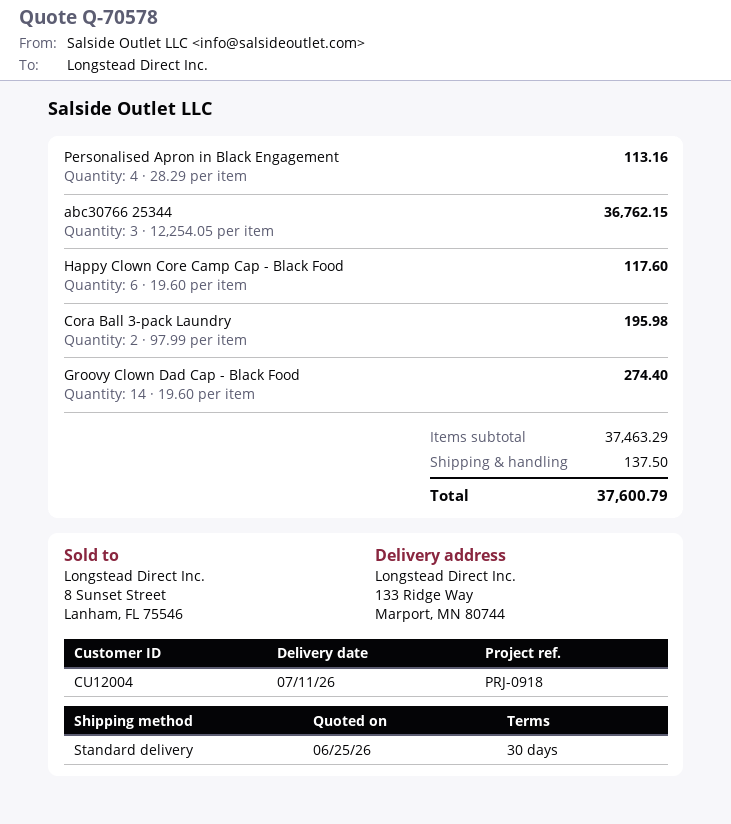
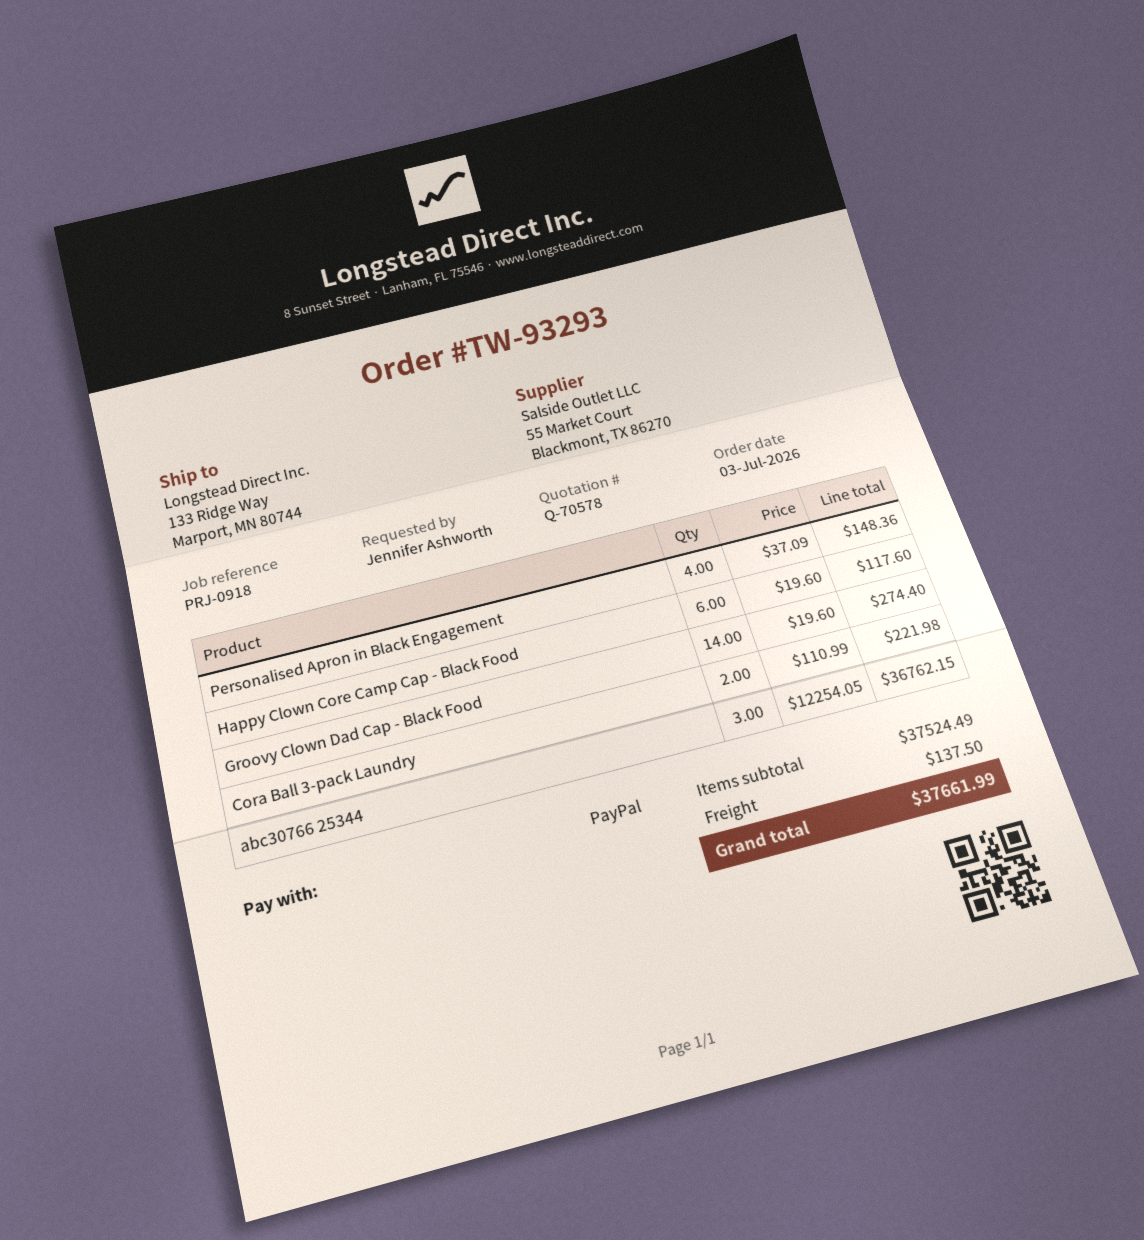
Personalised Apron in Black Engagement: 4 x 28.29 = 113.16 -> 4 x 37.09 = 148.36
Cora Ball 3-pack Laundry: 2 x 97.99 = 195.98 -> 2 x 110.99 = 221.98
subtotal: 37463.29 -> 37524.49
total: 37600.79 -> 37661.99

